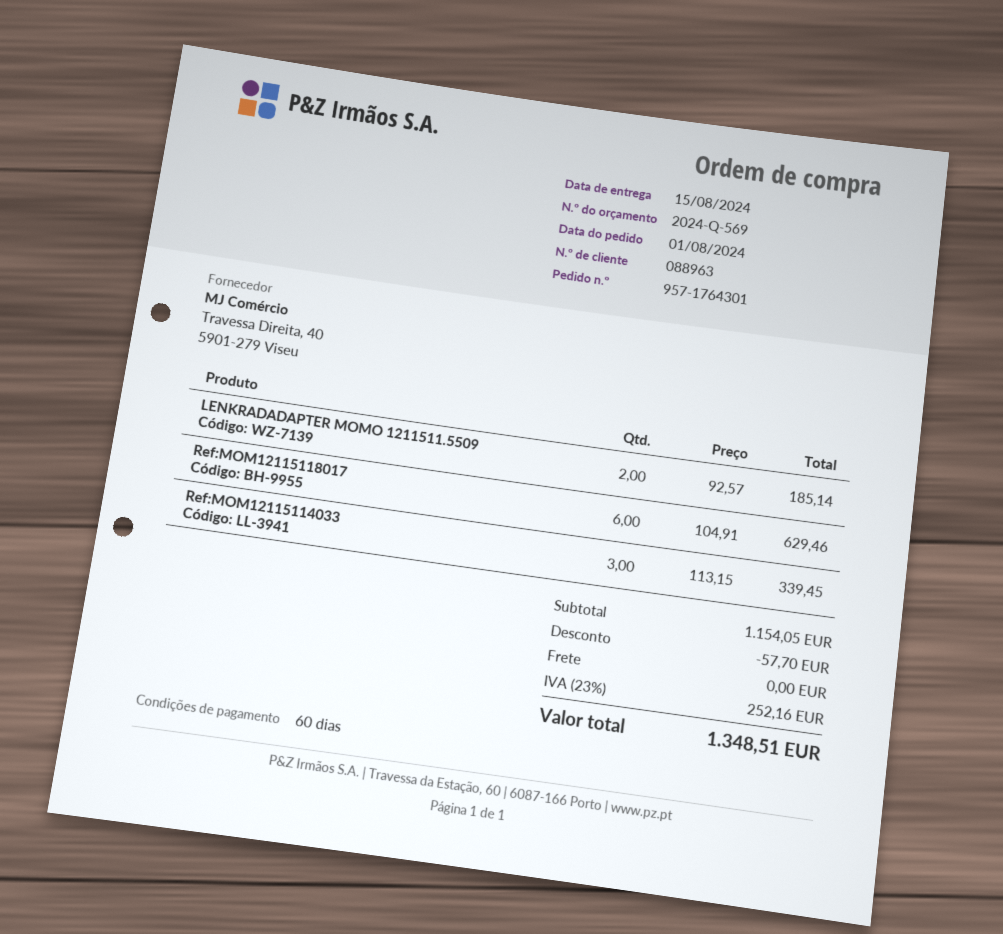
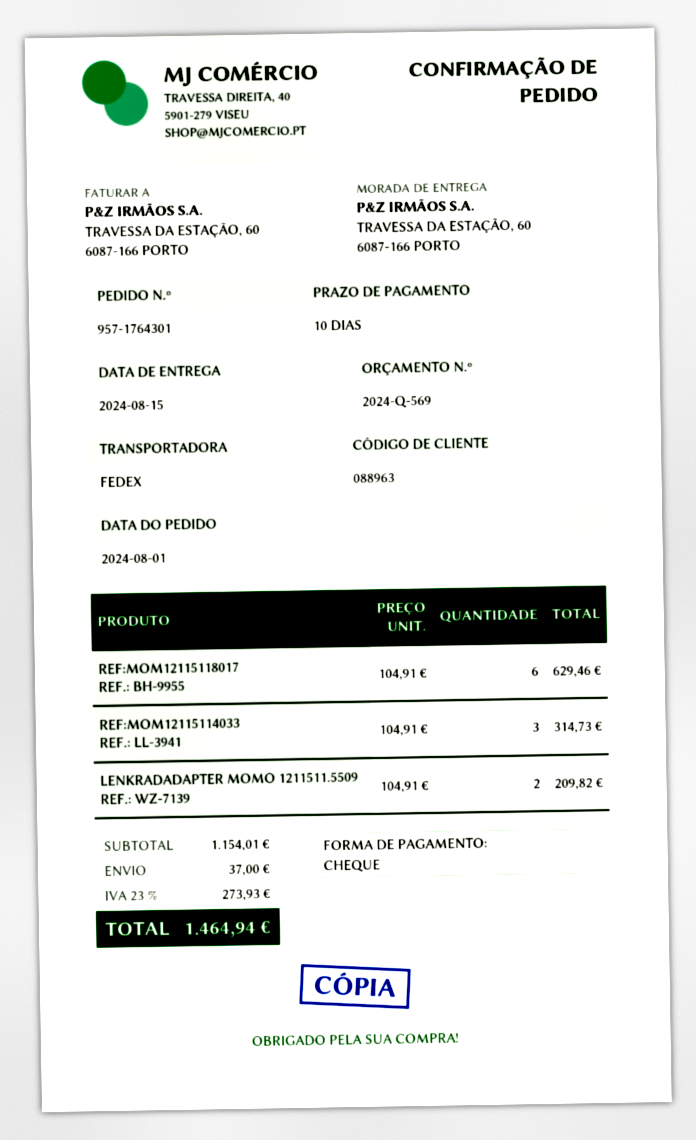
payment terms: 60 days -> 10 days
LENKRADADAPTER MOMO 1211511.5509: 2 x 92.57 = 185.14 -> 2 x 104.91 = 209.82
Ref:MOM12115114033: 3 x 113.15 = 339.45 -> 3 x 104.91 = 314.73
subtotal: 1154.05 -> 1154.01
discount: 57.70 -> none
shipping: 0.00 -> 37.00
tax: 23% = 252.16 -> 23% = 273.93
total: 1348.51 -> 1464.94

